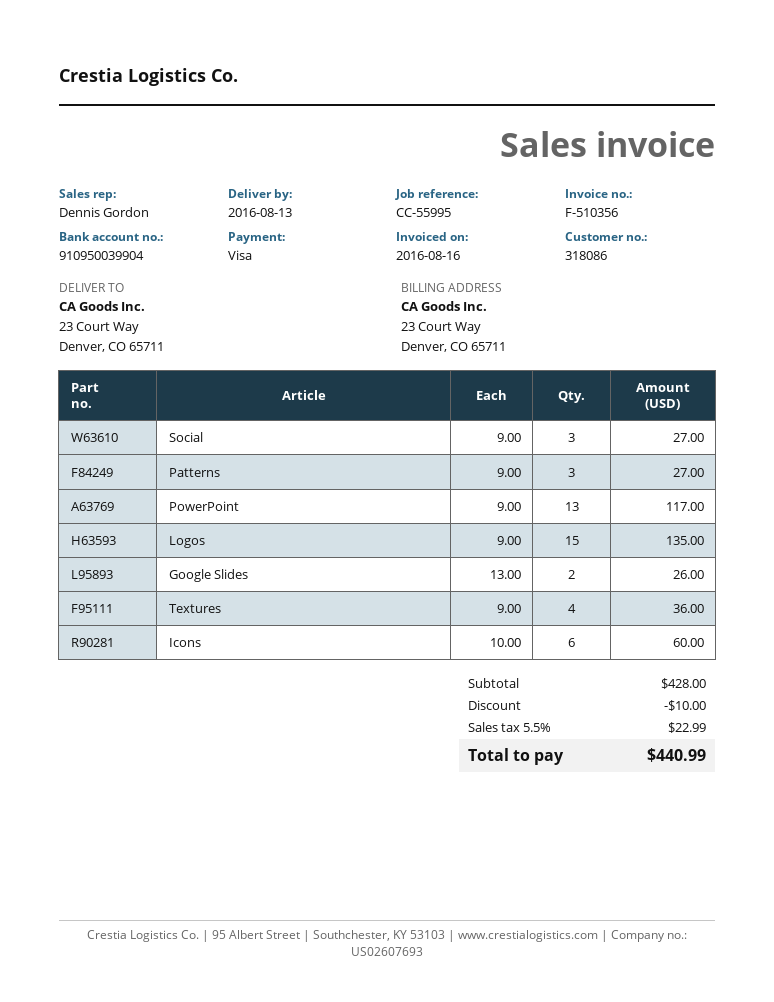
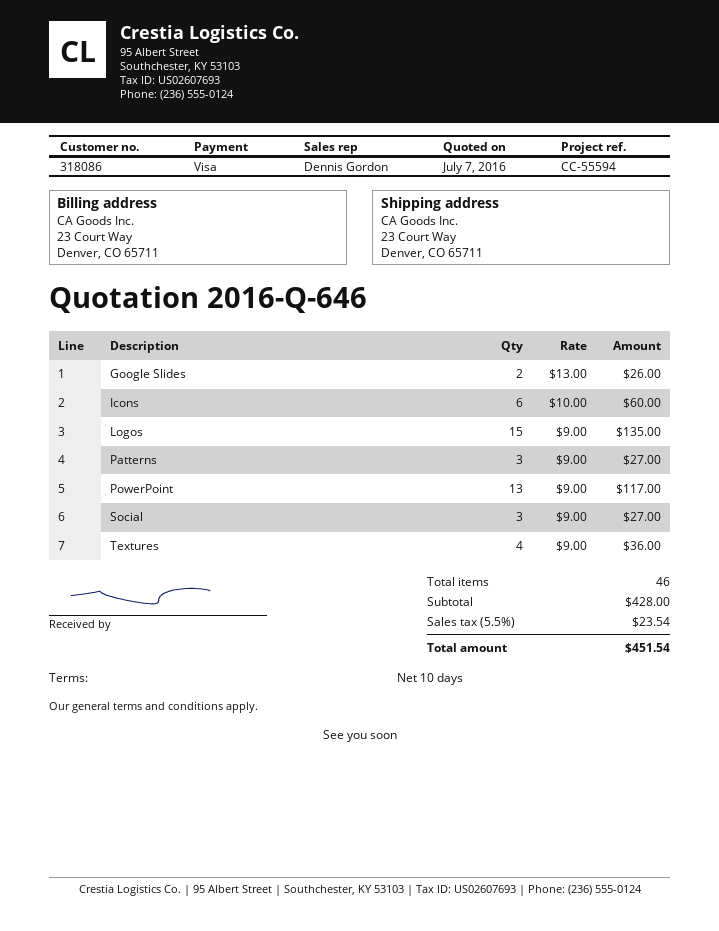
reference: CC-55995 -> CC-55594
discount: 10.00 -> none
tax: 5.5% = 22.99 -> 5.5% = 23.54
total: 440.99 -> 451.54

